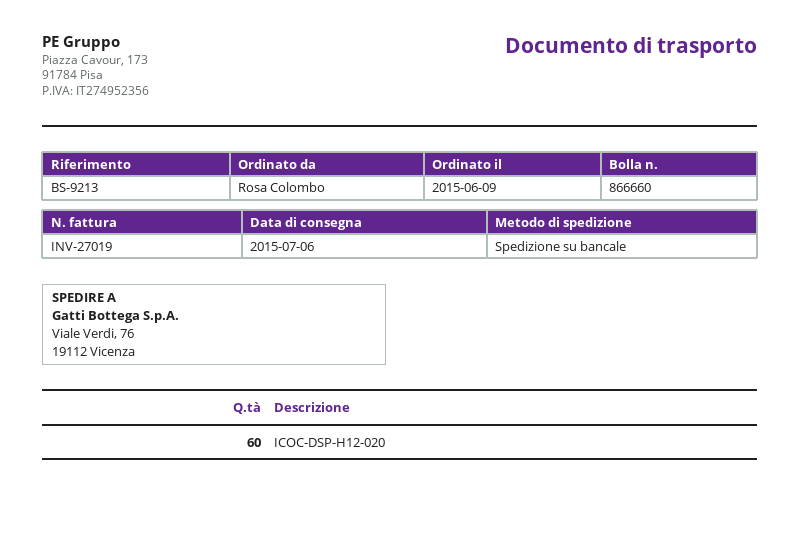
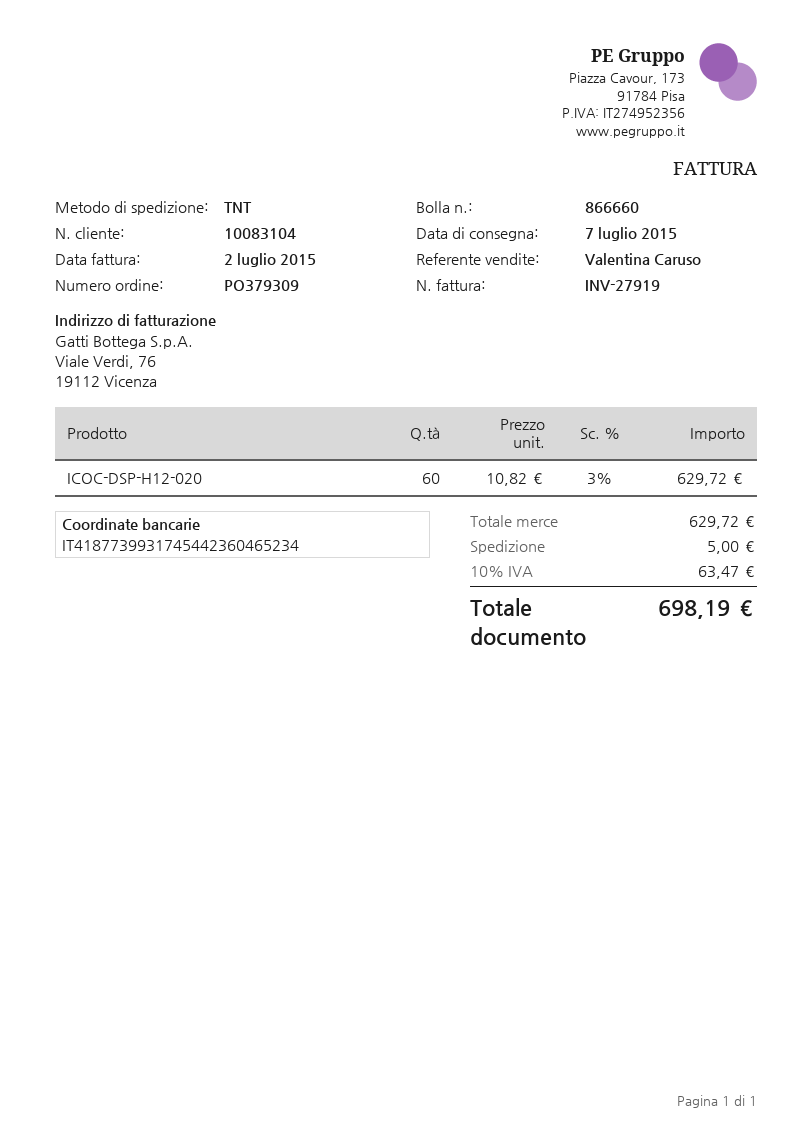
delivery date: 2015-07-06 -> 2015-07-07
invoice number: INV-27019 -> INV-27919
shipping method: pallet freight -> TNT

